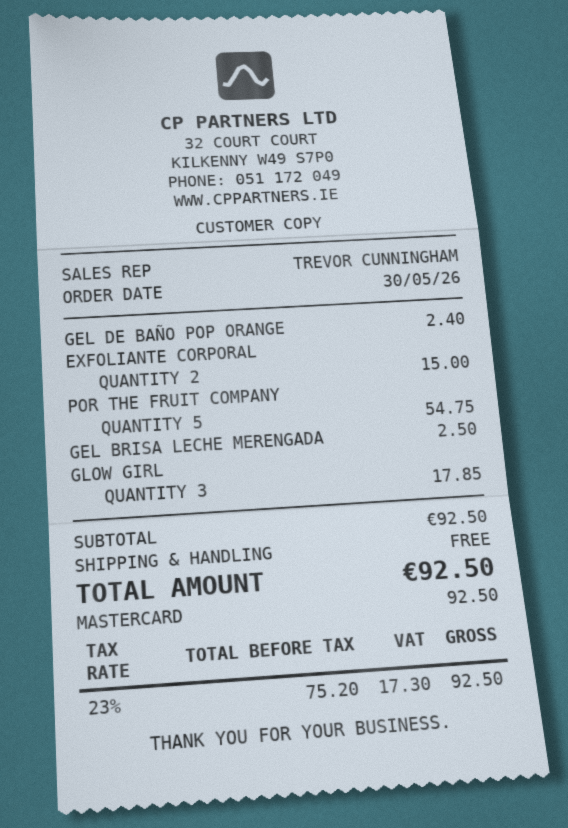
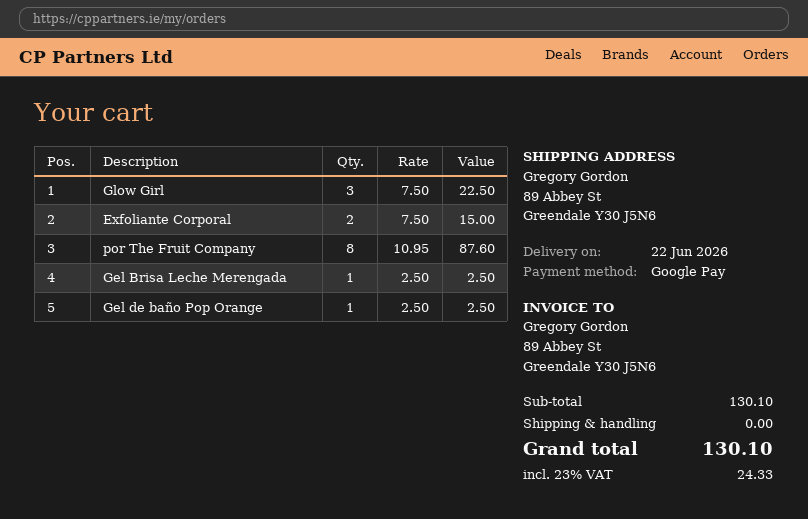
payment method: Mastercard -> Google Pay
GEL DE BAÑO POP ORANGE: 1 for 2.40 -> 1 for 2.50
POR THE FRUIT COMPANY: 5 for 54.75 -> 8 for 87.60
GLOW GIRL: 3 for 17.85 -> 3 for 22.50
subtotal: 92.50 -> 130.10
tax: 23% = 17.30 -> 23% = 24.33
total: 92.50 -> 130.10

